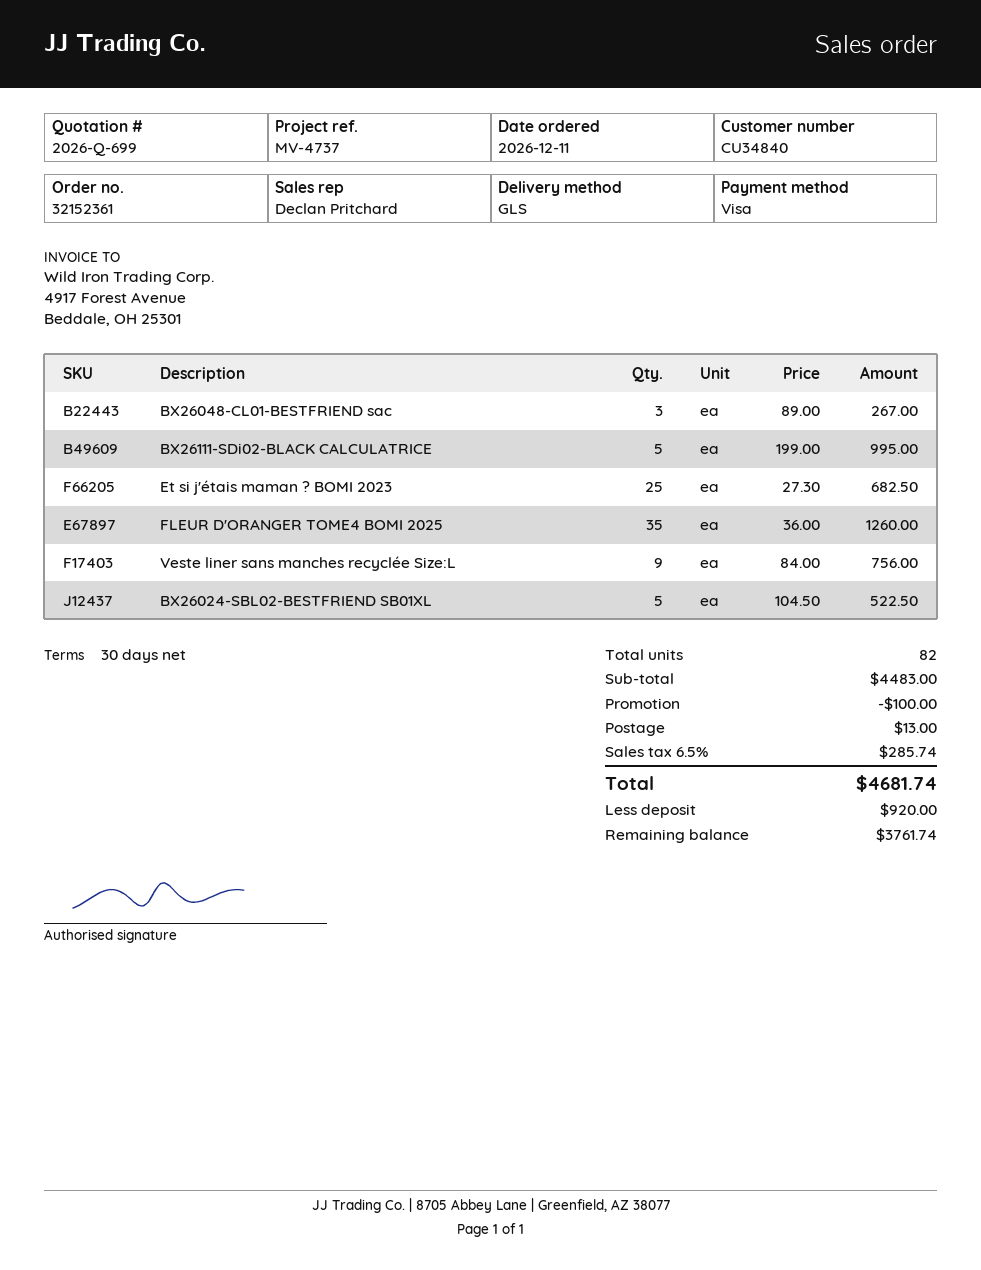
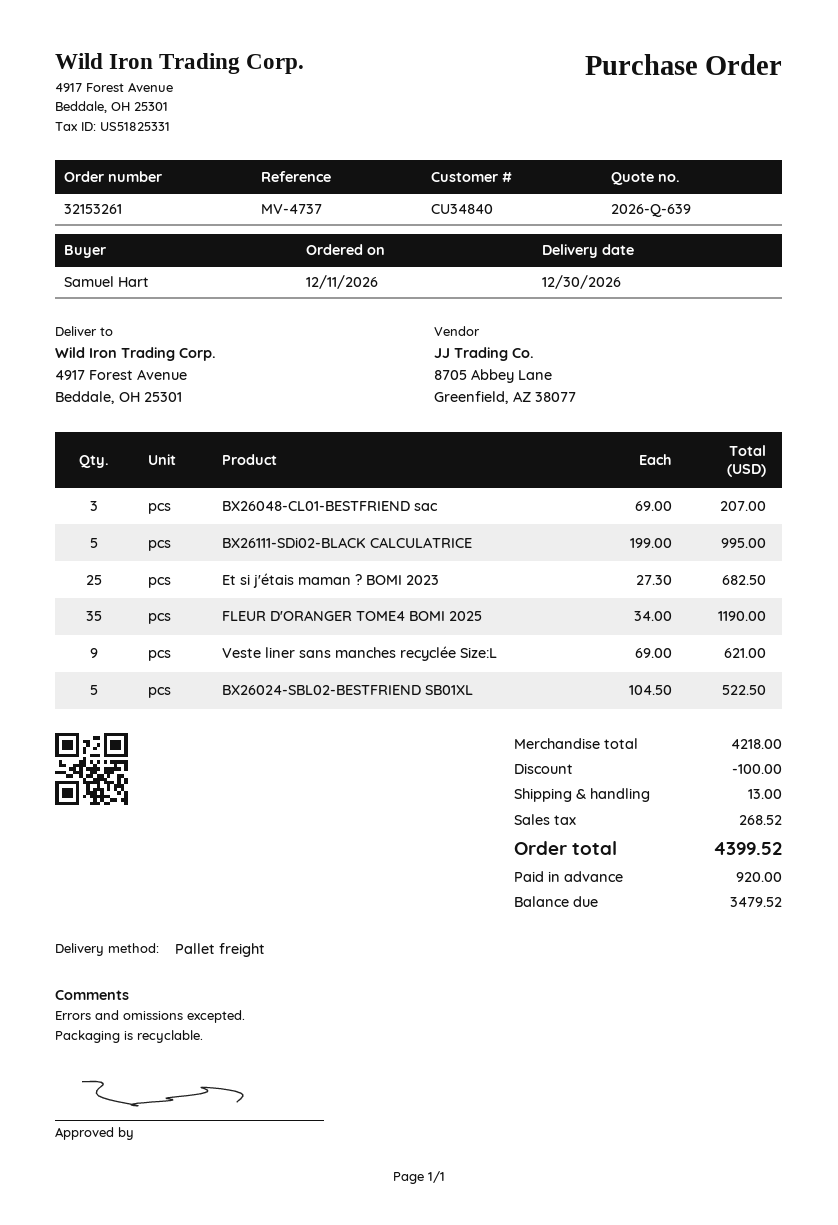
quote number: 2026-Q-699 -> 2026-Q-639
order number: 32152361 -> 32153261
shipping method: GLS -> pallet freight
BX26048-CL01-BESTFRIEND sac: 3 x 89.00 = 267.00 -> 3 x 69.00 = 207.00
FLEUR D'ORANGER TOME4 BOMI 2025: 35 x 36.00 = 1260.00 -> 35 x 34.00 = 1190.00
Veste liner sans manches recyclée Size:L: 9 x 84.00 = 756.00 -> 9 x 69.00 = 621.00
subtotal: 4483.00 -> 4218.00
tax: 285.74 -> 268.52
total: 4681.74 -> 4399.52
balance: 3761.74 -> 3479.52

